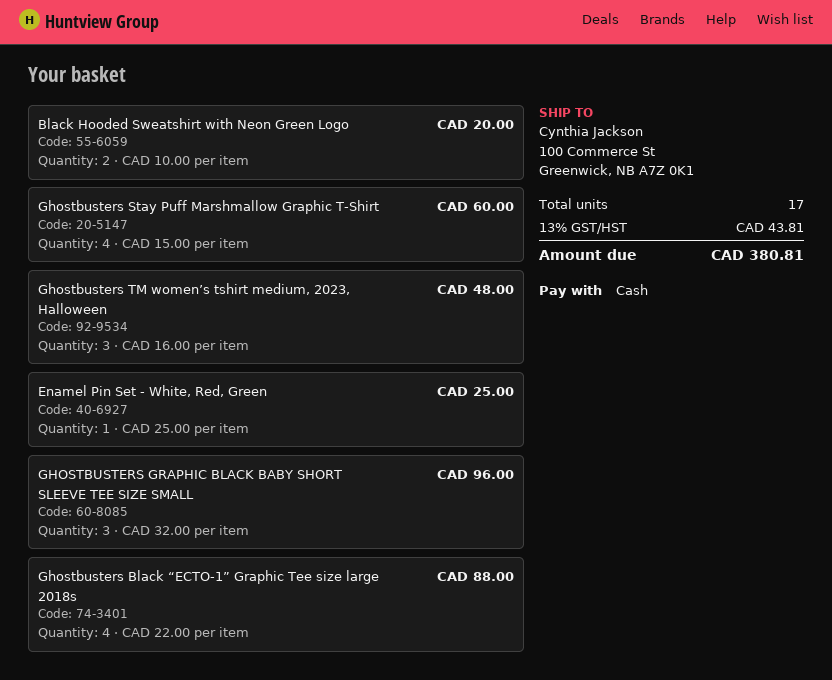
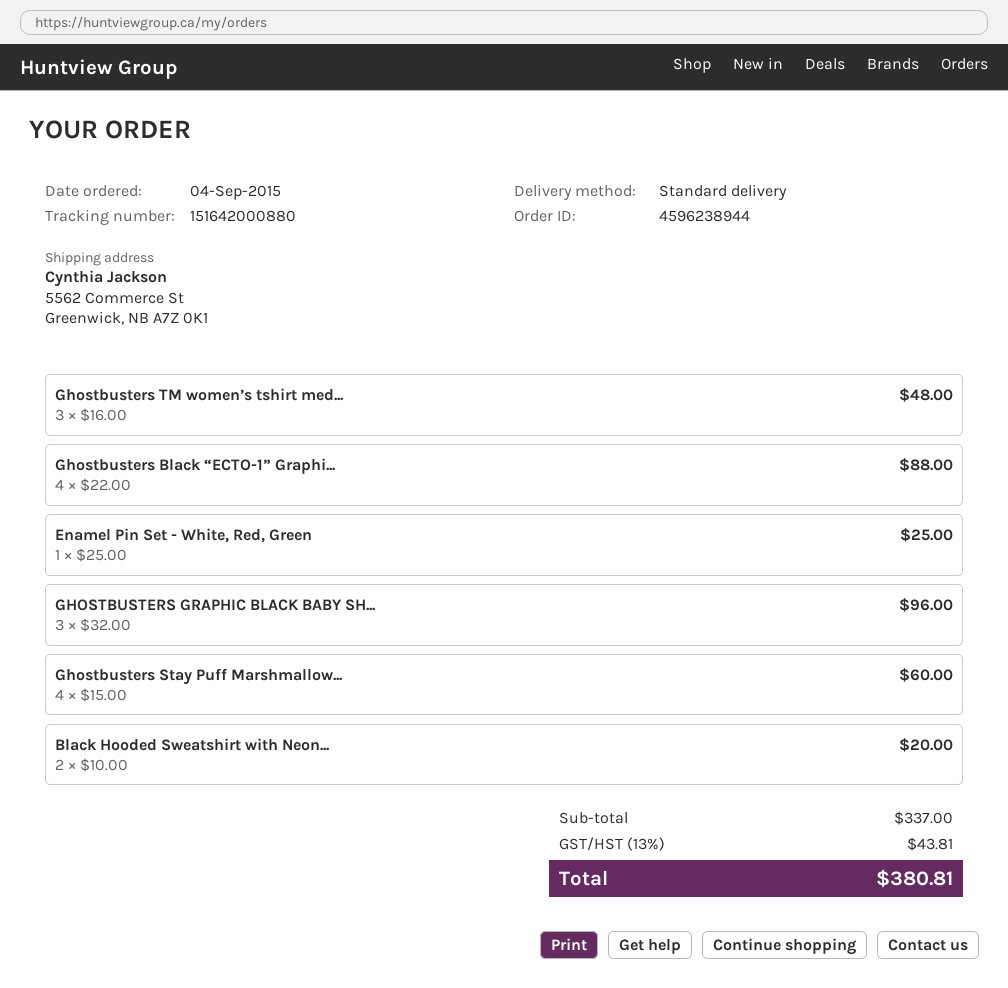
ship to: 100 Commerce St, Greenwick, NB A7Z 0K1 -> 5562 Commerce St, Greenwick, NB A7Z 0K1

